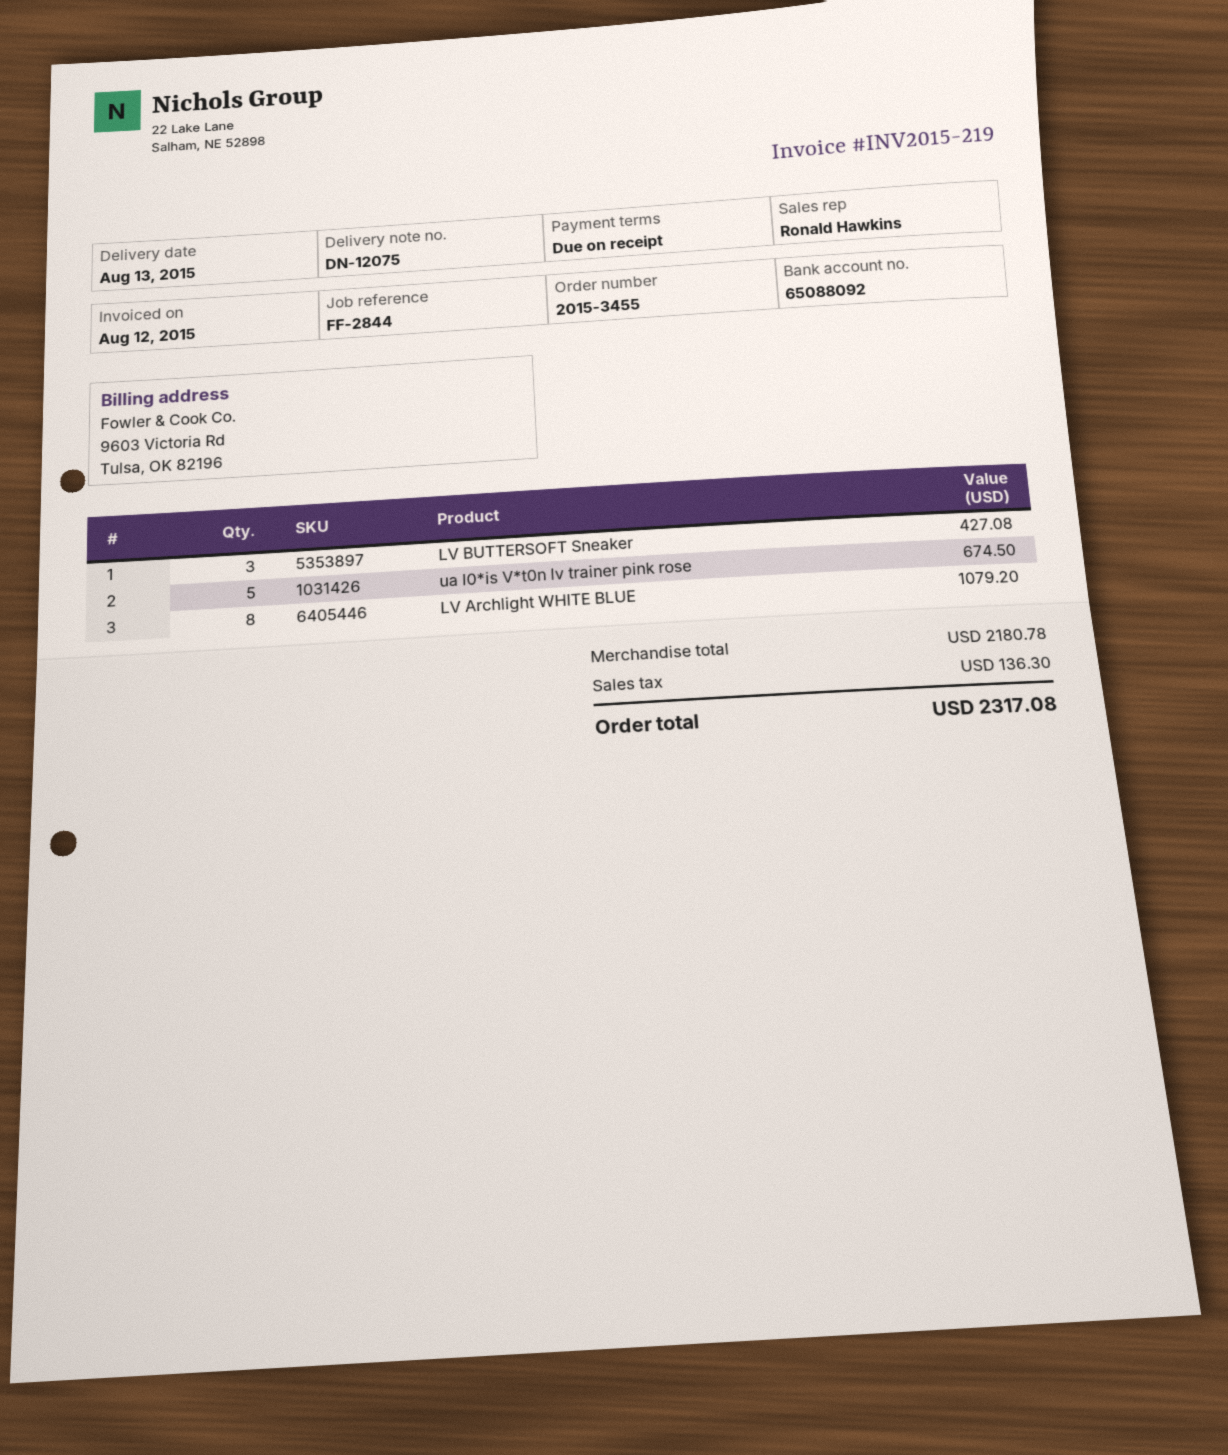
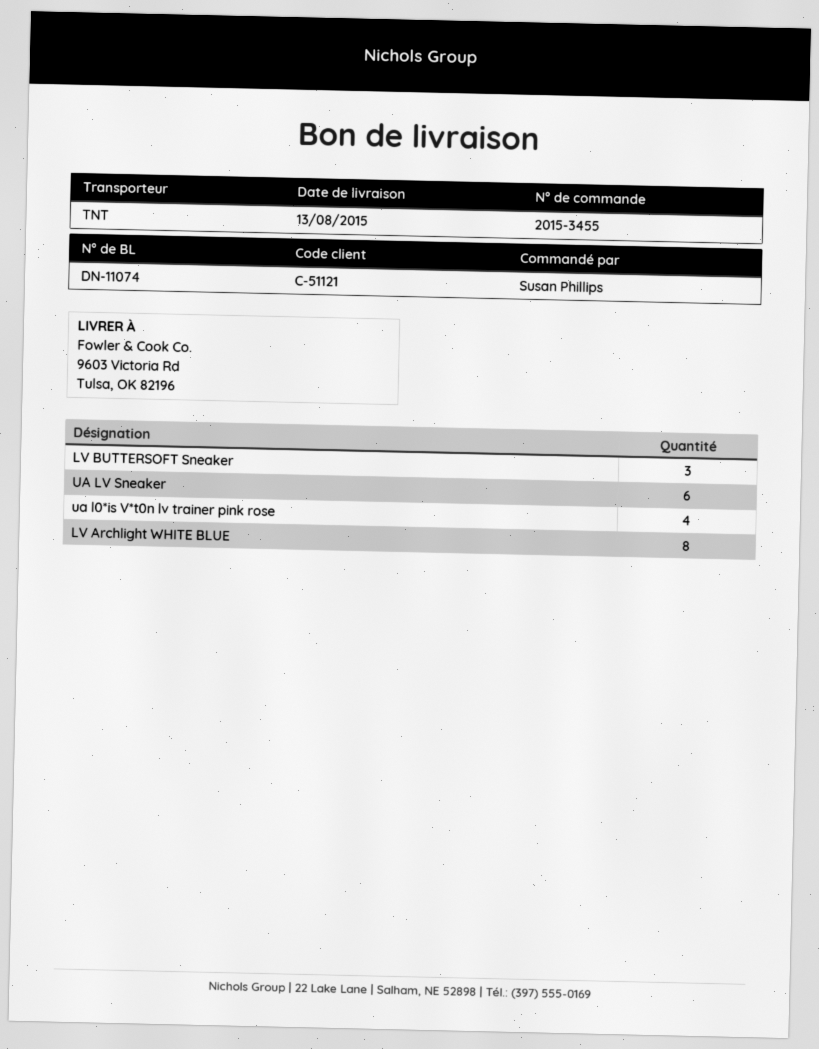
delivery note number: DN-12075 -> DN-11074
ua l0*is V*t0n lv trainer pink rose: 5 -> 4
UA LV Sneaker: none -> 6

